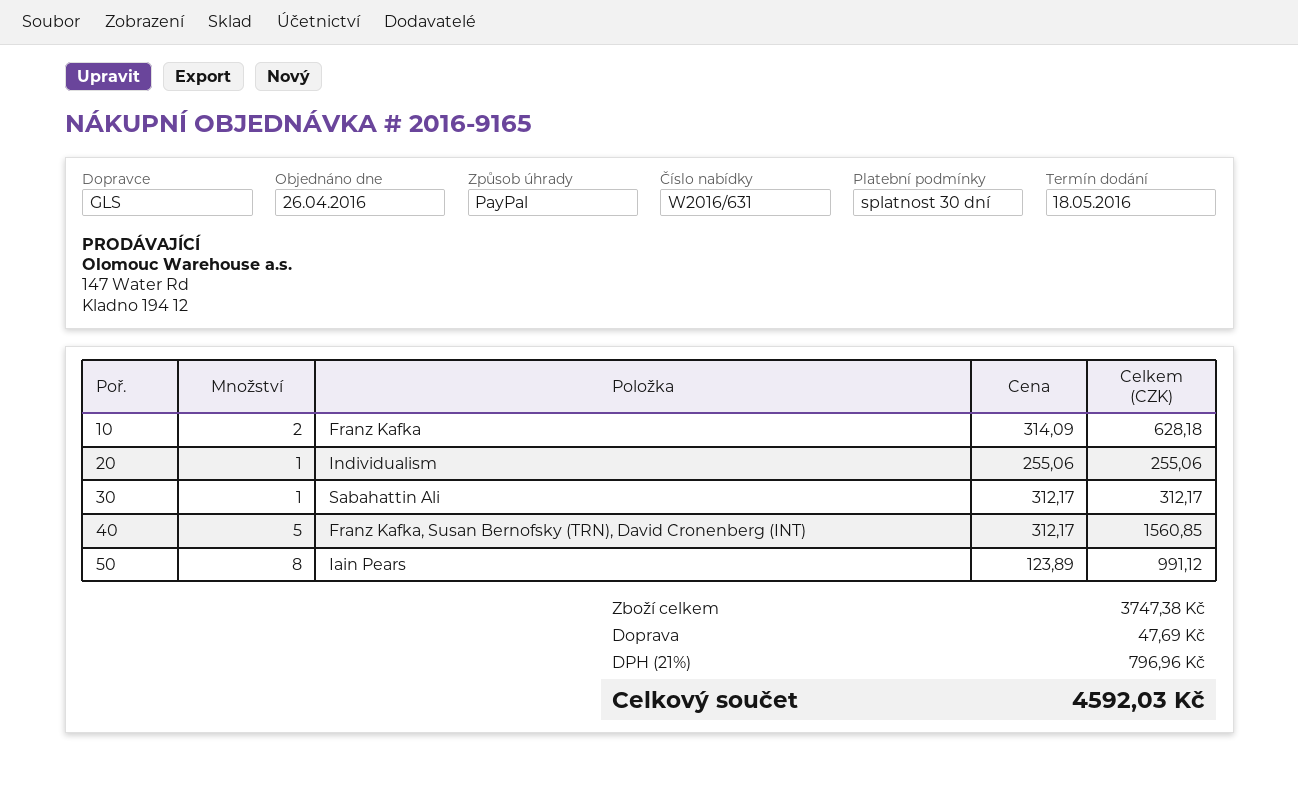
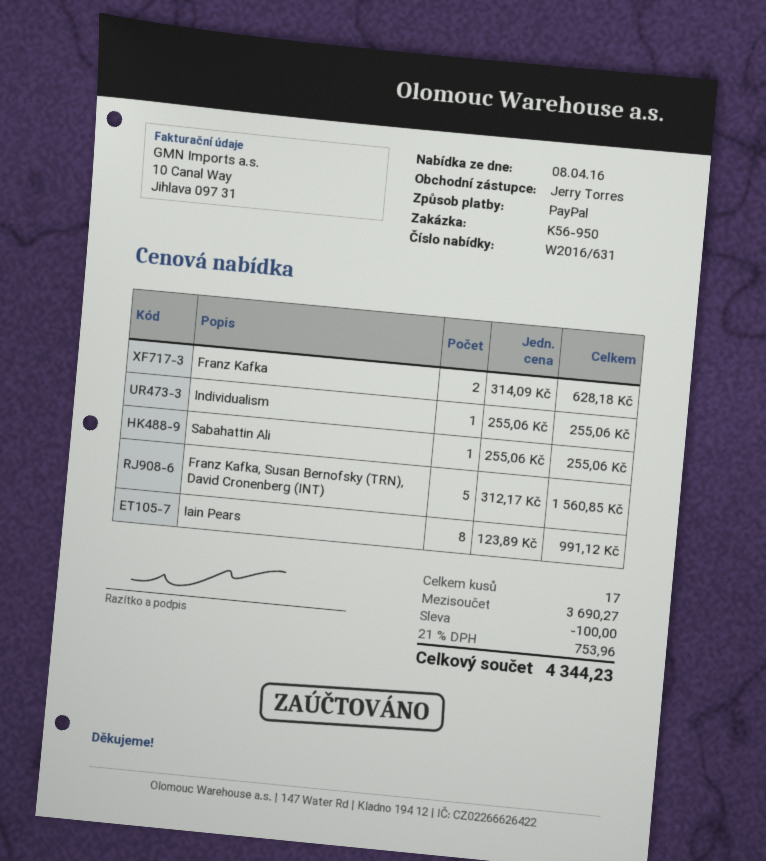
Sabahattin Ali: 1 x 312.17 = 312.17 -> 1 x 255.06 = 255.06
subtotal: 3747.38 -> 3690.27
discount: none -> 100.00
shipping: 47.69 -> none
tax: 21% = 796.96 -> 21% = 753.96
total: 4592.03 -> 4344.23

